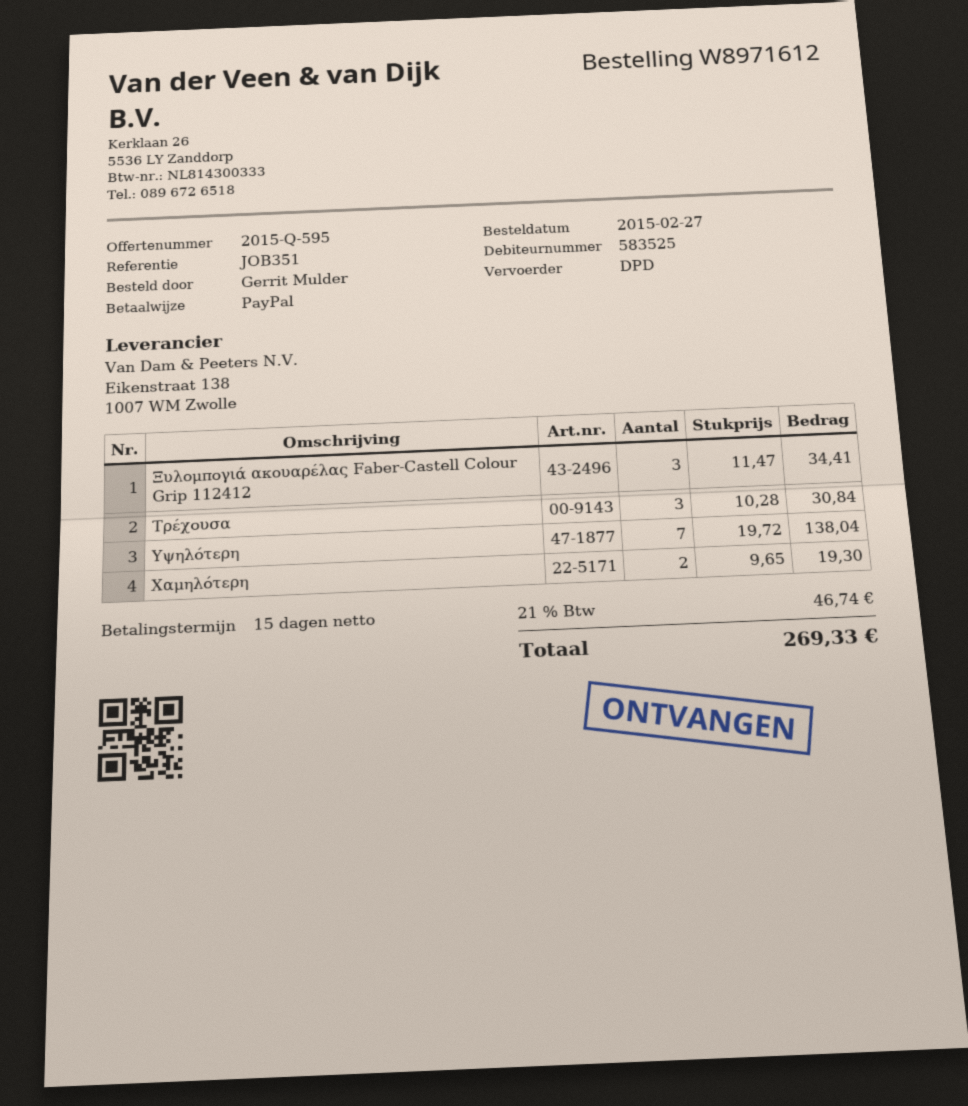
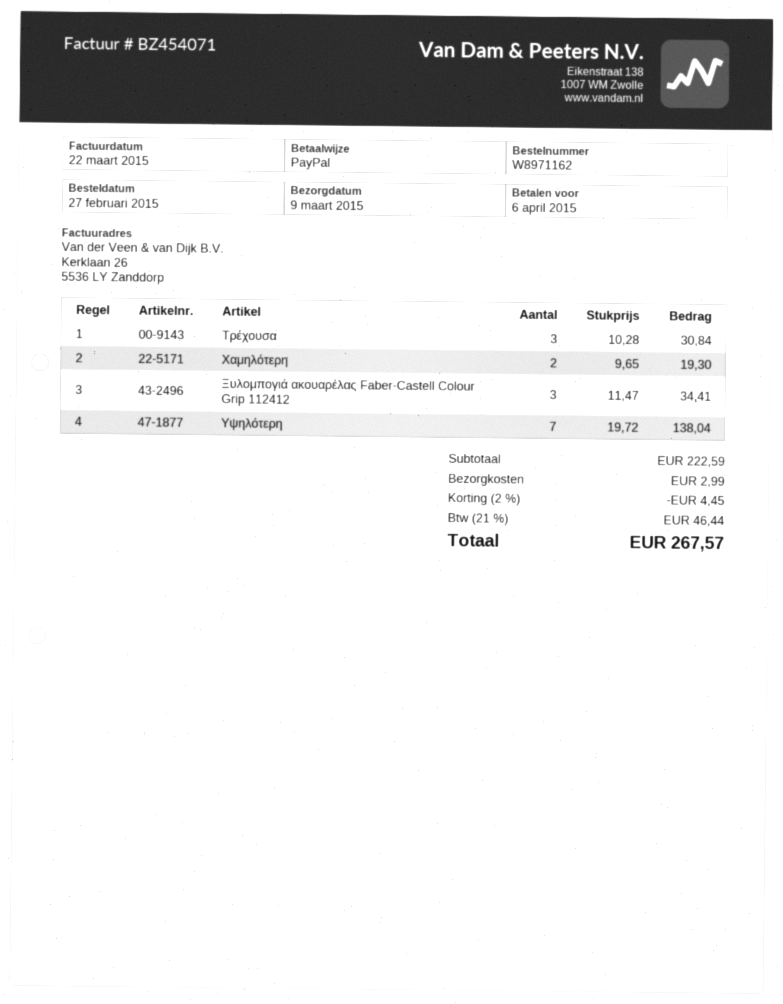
order number: W8971612 -> W8971162
discount: none -> 2% = 4.45
shipping: none -> 2.99
tax: 21% = 46.74 -> 21% = 46.44
total: 269.33 -> 267.57

